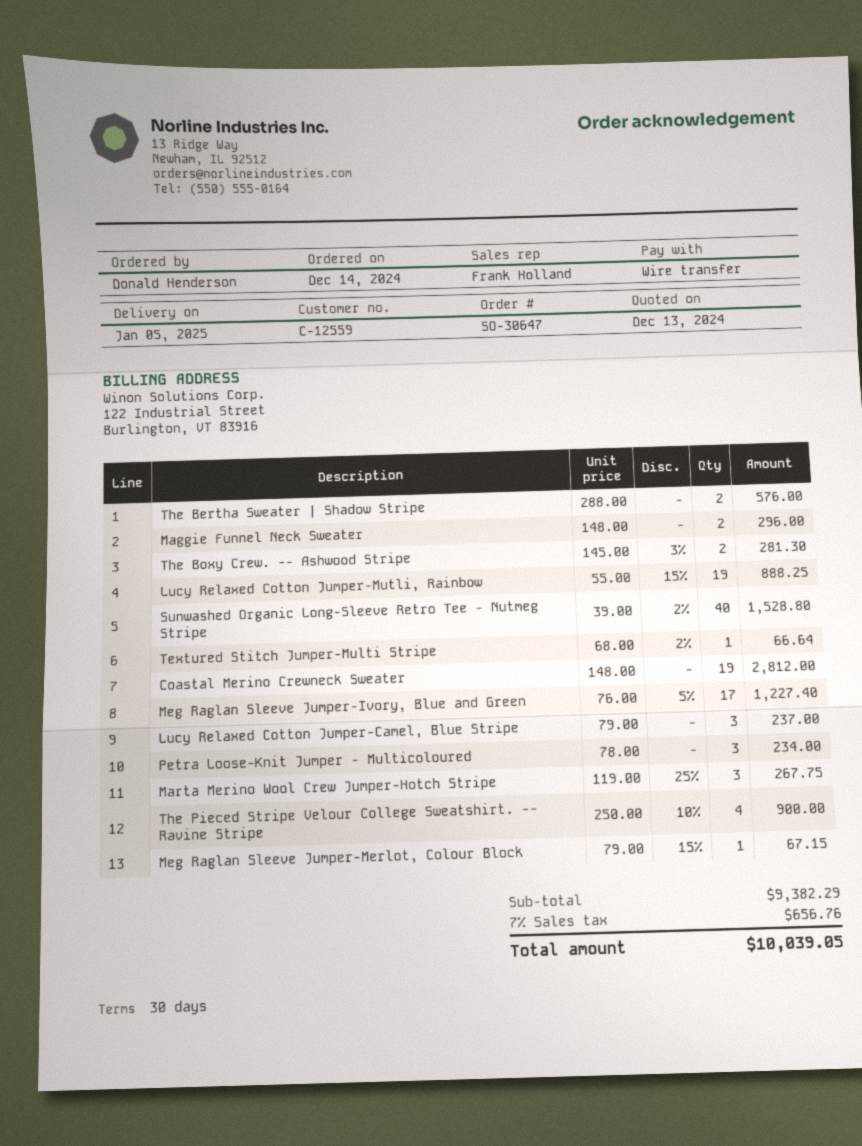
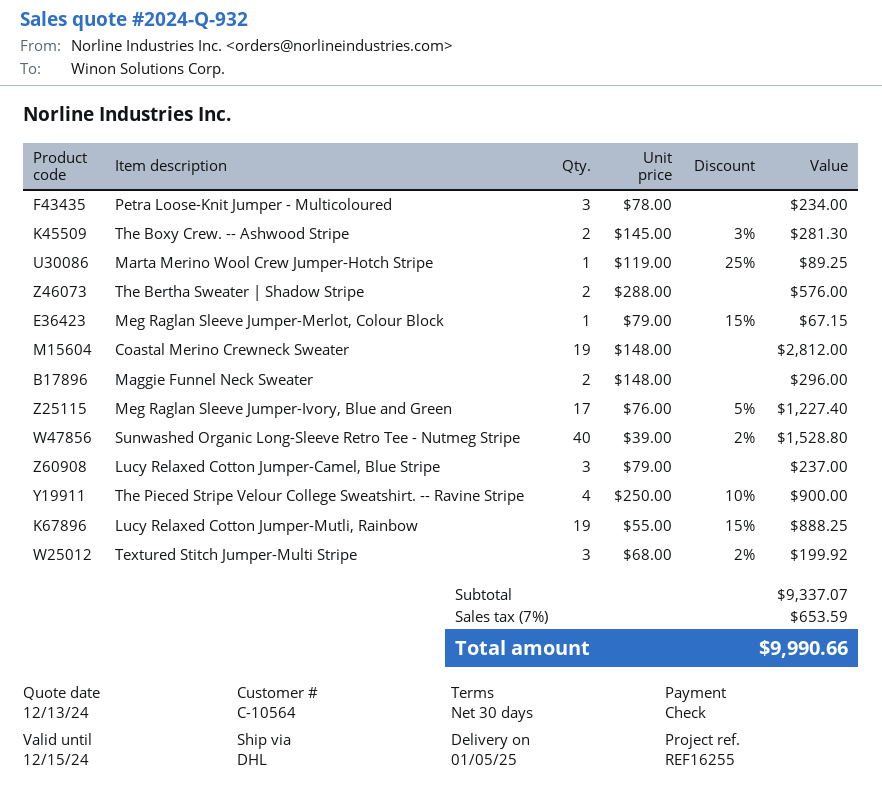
customer number: C-12559 -> C-10564
payment method: bank transfer -> cheque
Textured Stitch Jumper-Multi Stripe: 1 x 68.00 - 2% = 66.64 -> 3 x 68.00 - 2% = 199.92
Marta Merino Wool Crew Jumper-Hotch Stripe: 3 x 119.00 - 25% = 267.75 -> 1 x 119.00 - 25% = 89.25
subtotal: 9382.29 -> 9337.07
tax: 7% = 656.76 -> 7% = 653.59
total: 10039.05 -> 9990.66

